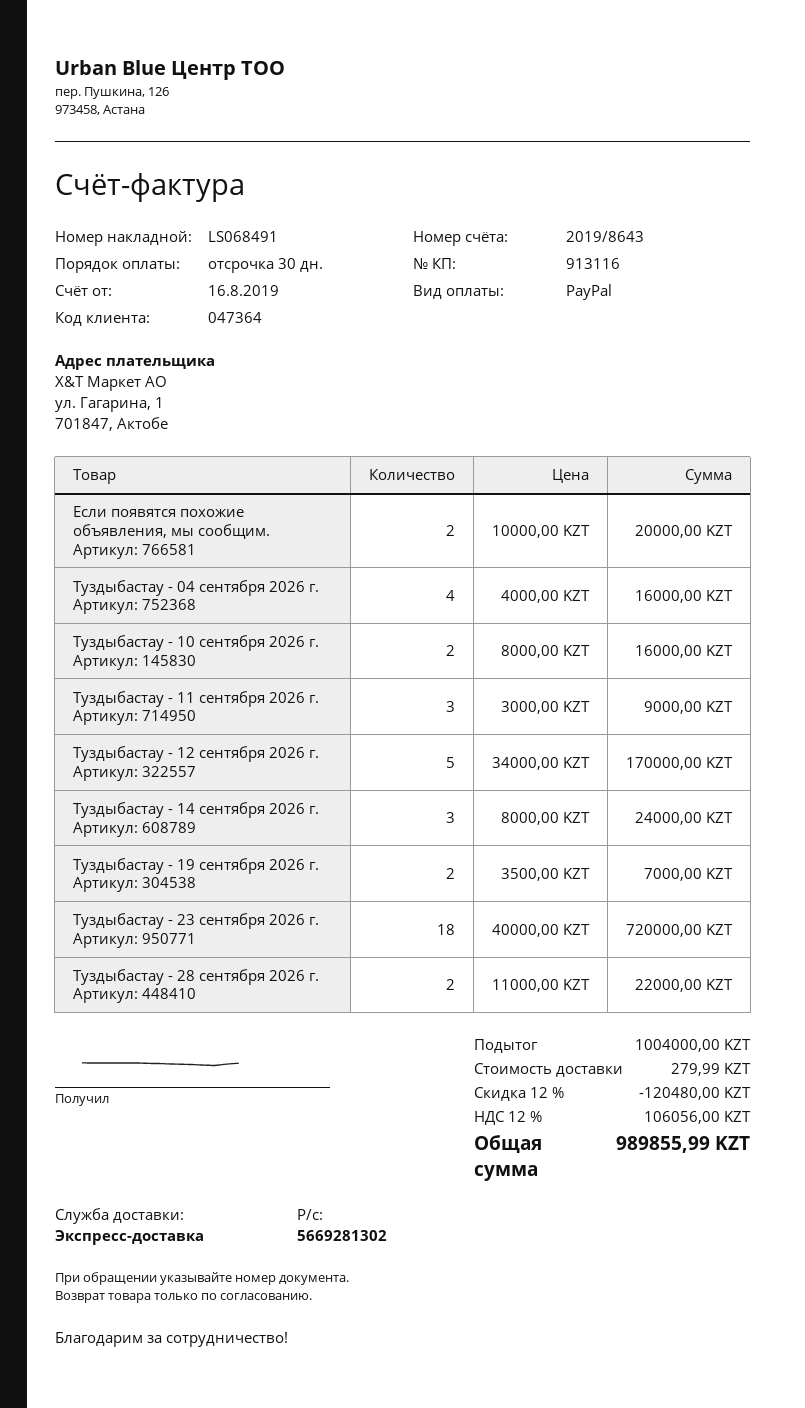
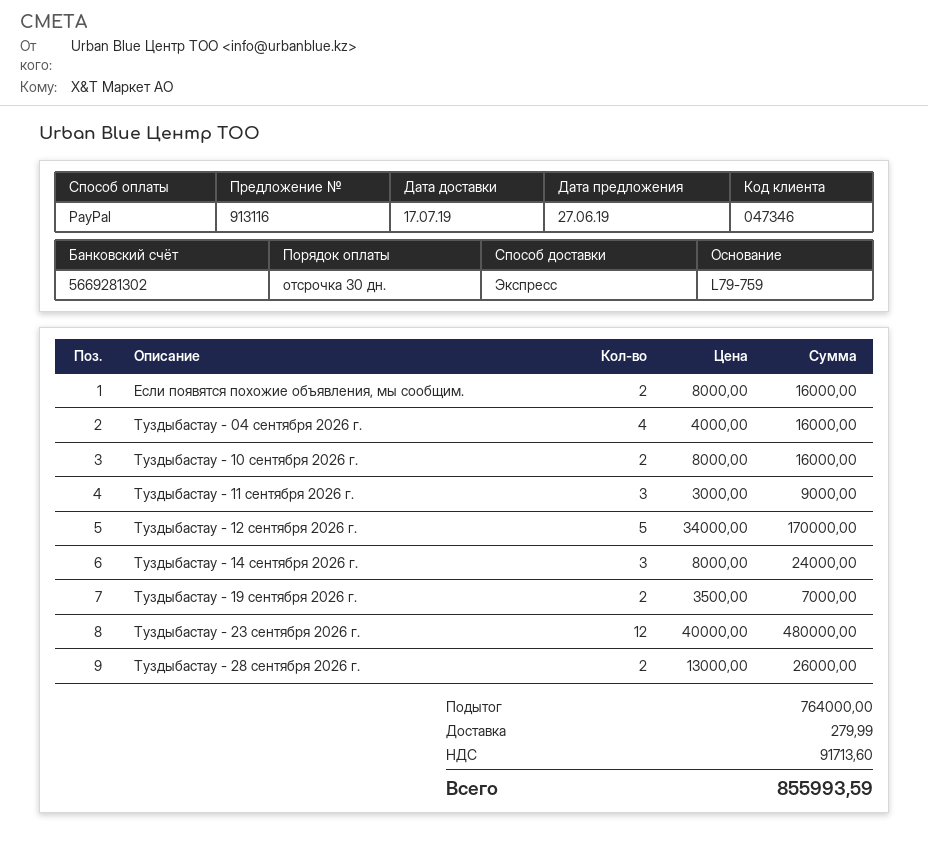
customer number: 047364 -> 047346
Если появятся похожие объявления, мы сообщим.: 2 x 10000.00 = 20000.00 -> 2 x 8000.00 = 16000.00
Туздыбастау - 23 сентября 2026 г.: 18 x 40000.00 = 720000.00 -> 12 x 40000.00 = 480000.00
Туздыбастау - 28 сентября 2026 г.: 2 x 11000.00 = 22000.00 -> 2 x 13000.00 = 26000.00
subtotal: 1004000.00 -> 764000.00
discount: 12% = 120480.00 -> none
tax: 106056.00 -> 91713.60
total: 989855.99 -> 855993.59

